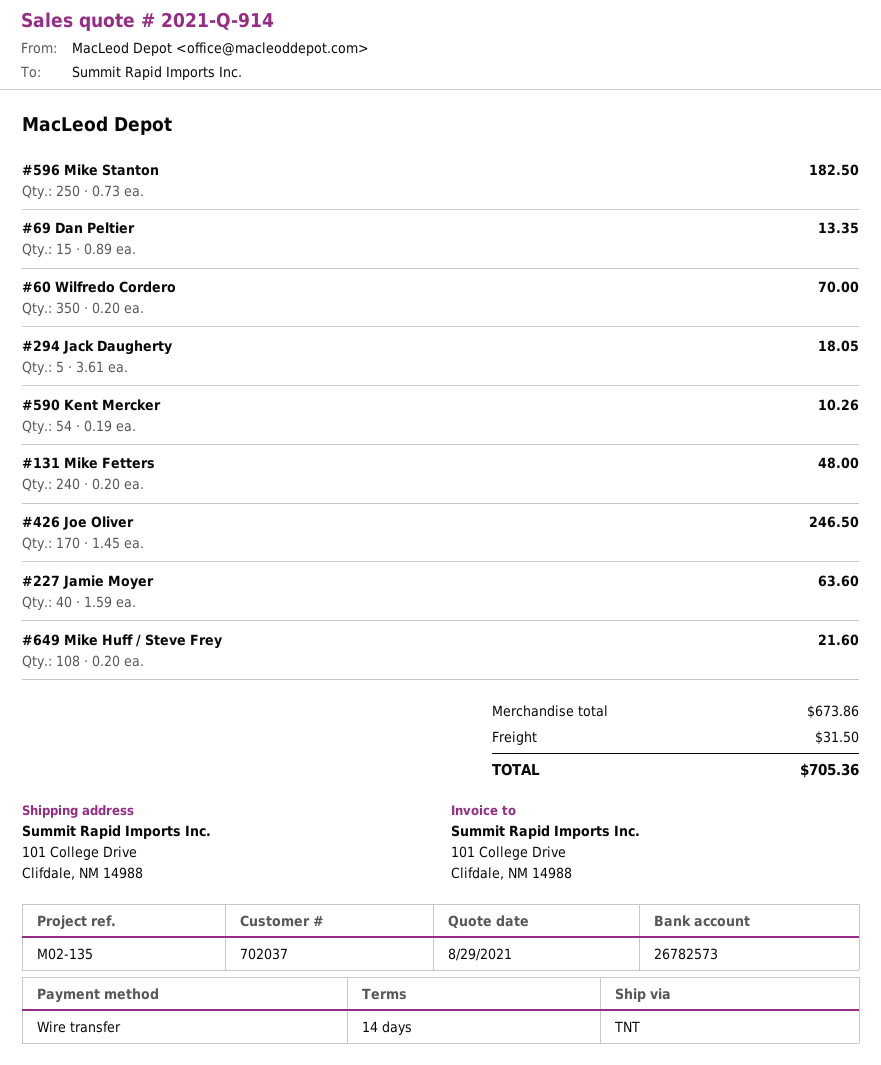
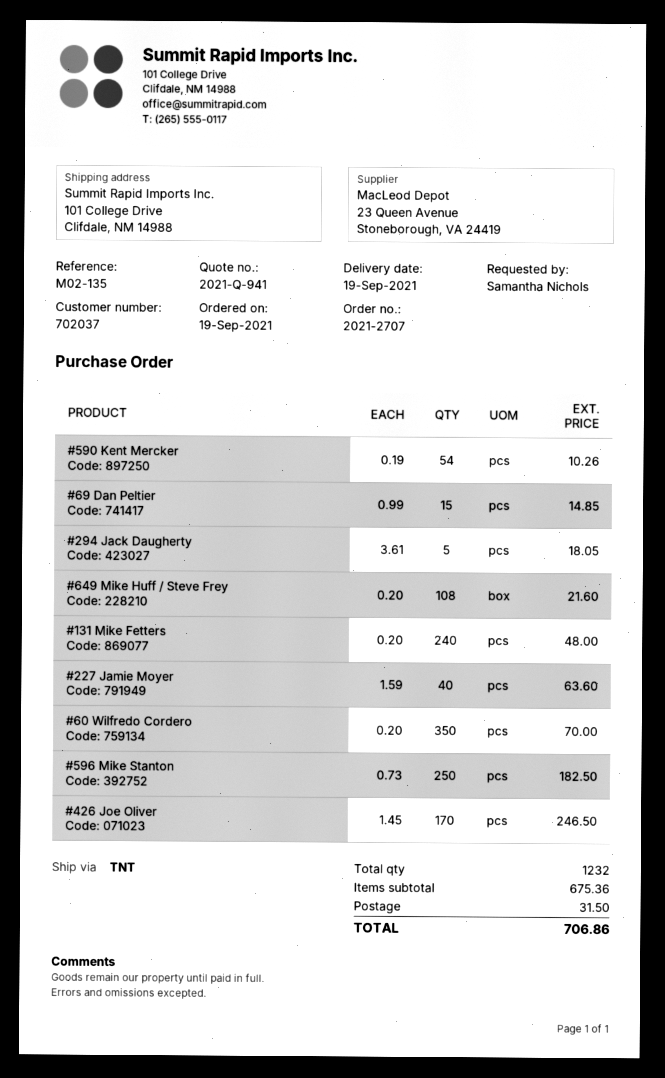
quote number: 2021-Q-914 -> 2021-Q-941
#69 Dan Peltier: 15 x 0.89 = 13.35 -> 15 x 0.99 = 14.85
subtotal: 673.86 -> 675.36
total: 705.36 -> 706.86

